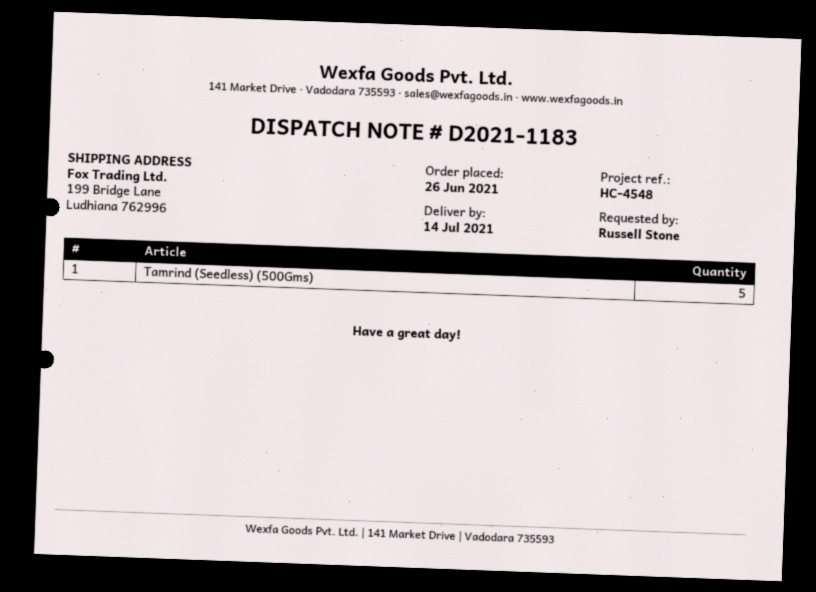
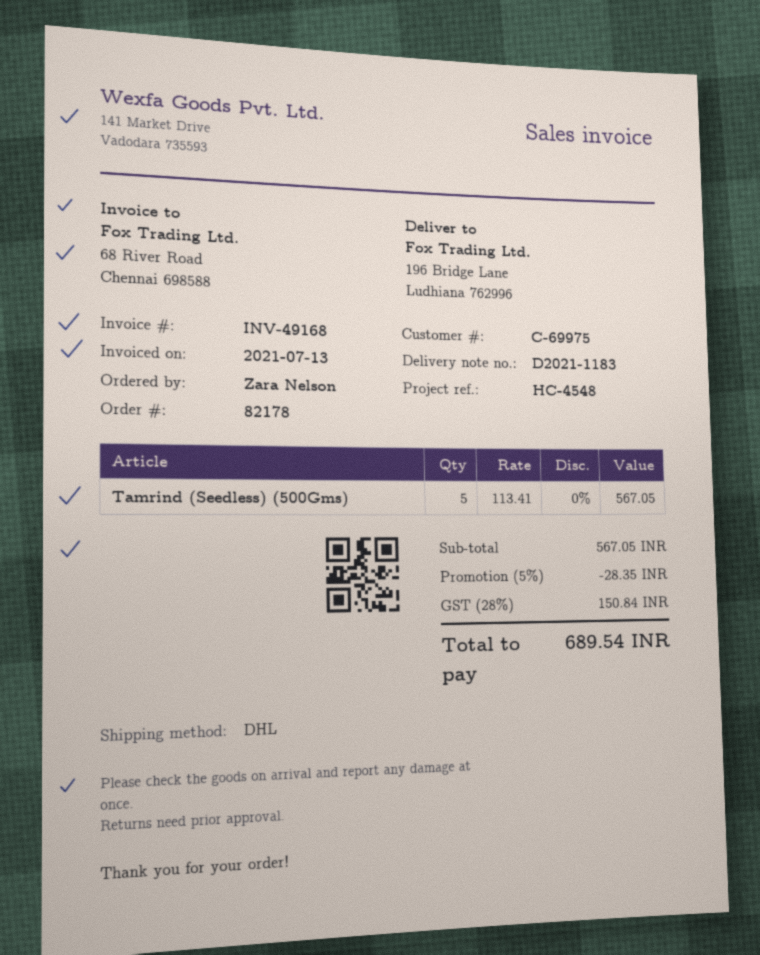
ordered by: Russell Stone -> Zara Nelson
ship to: 199 Bridge Lane, Ludhiana 762996 -> 196 Bridge Lane, Ludhiana 762996

